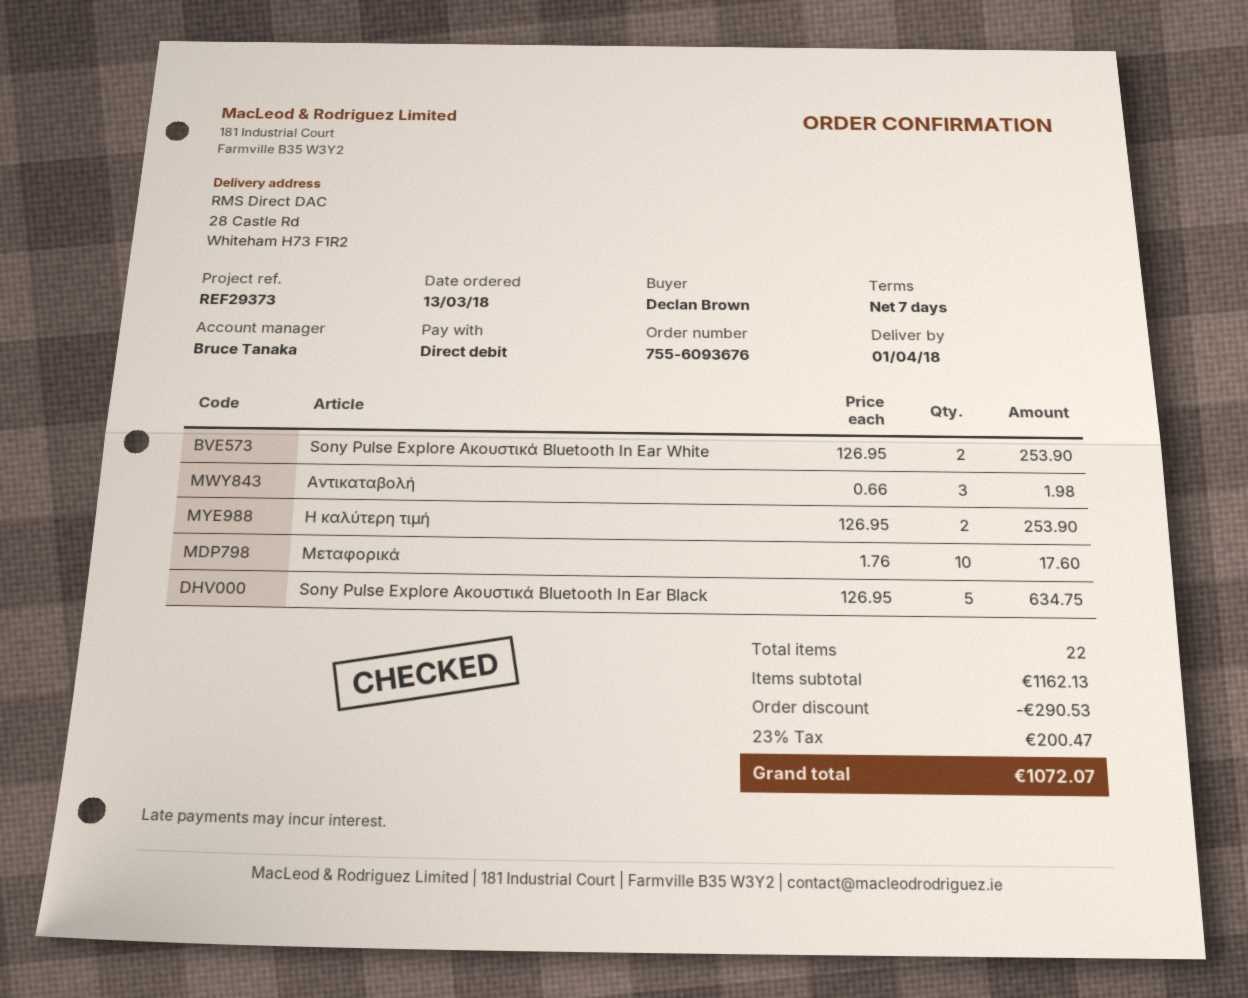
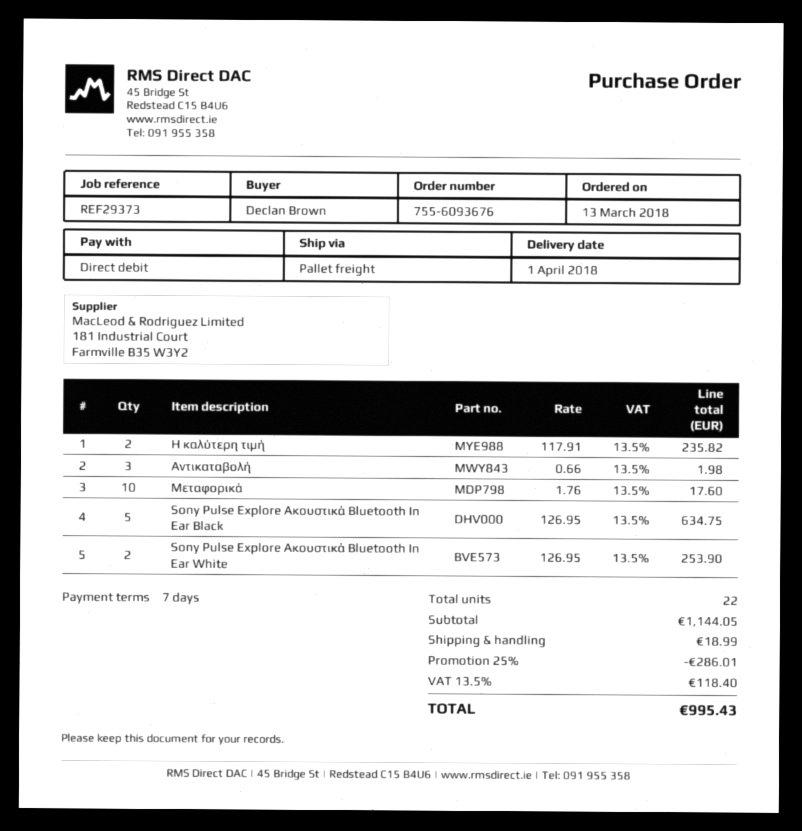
Η καλύτερη τιμή: 2 x 126.95 = 253.90 -> 2 x 117.91 = 235.82
subtotal: 1162.13 -> 1144.05
discount: 290.53 -> 286.01
shipping: none -> 18.99
tax: 23% = 200.47 -> 13.5% = 118.40
total: 1072.07 -> 995.43

